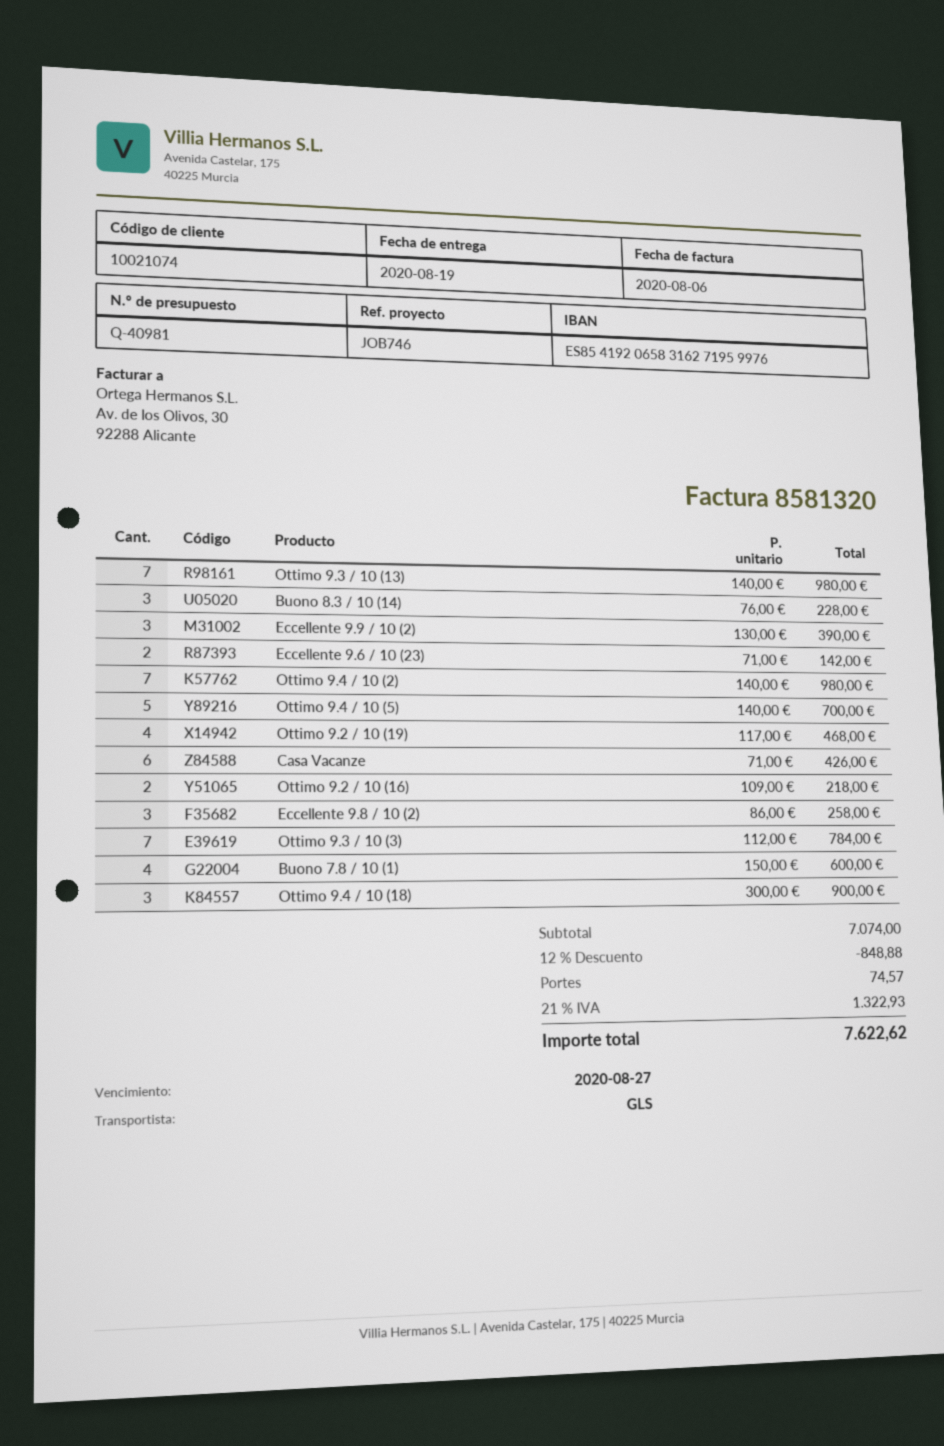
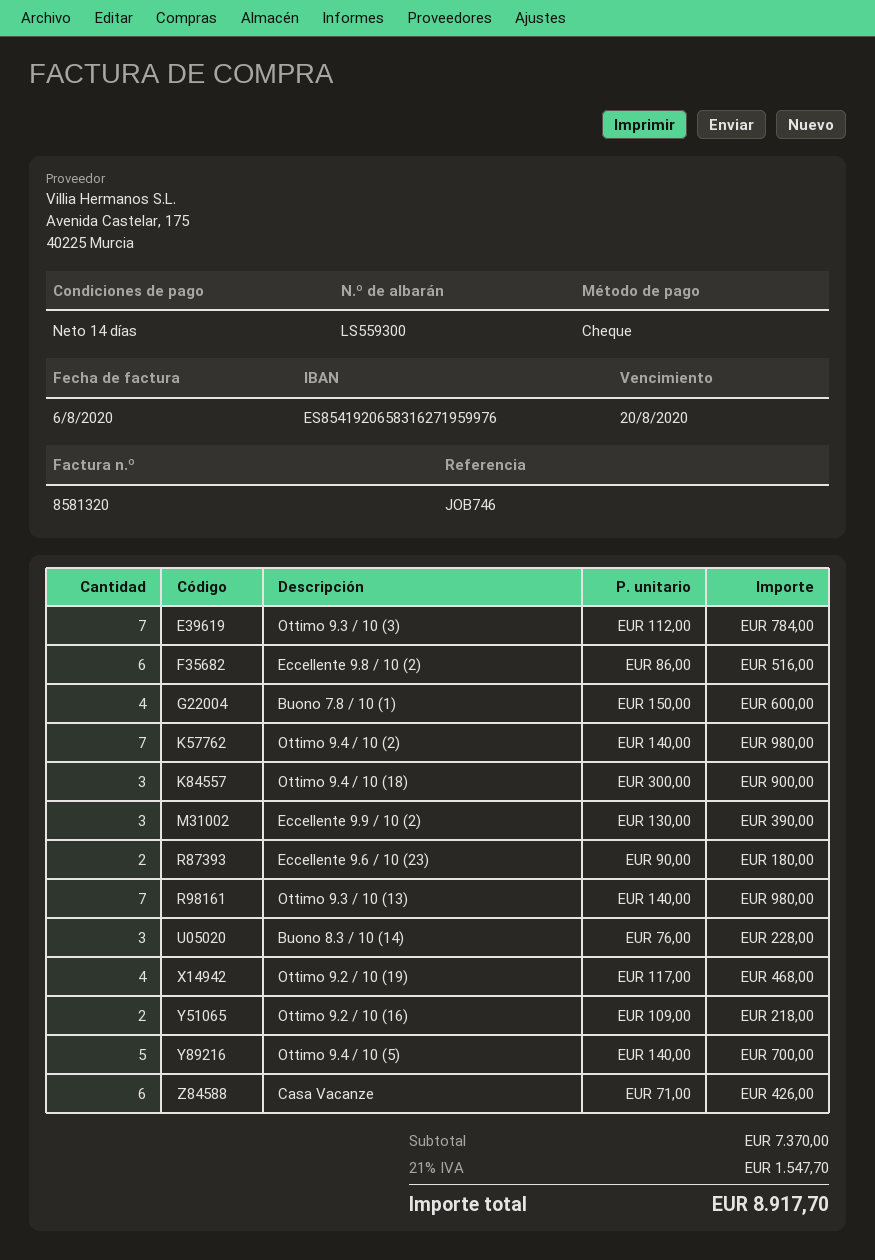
due date: 2020-08-27 -> 2020-08-20
Eccellente 9.6 / 10 (23): 2 x 71.00 = 142.00 -> 2 x 90.00 = 180.00
Eccellente 9.8 / 10 (2): 3 x 86.00 = 258.00 -> 6 x 86.00 = 516.00
subtotal: 7074.00 -> 7370.00
discount: 12% = 848.88 -> none
shipping: 74.57 -> none
tax: 21% = 1322.93 -> 21% = 1547.70
total: 7622.62 -> 8917.70

